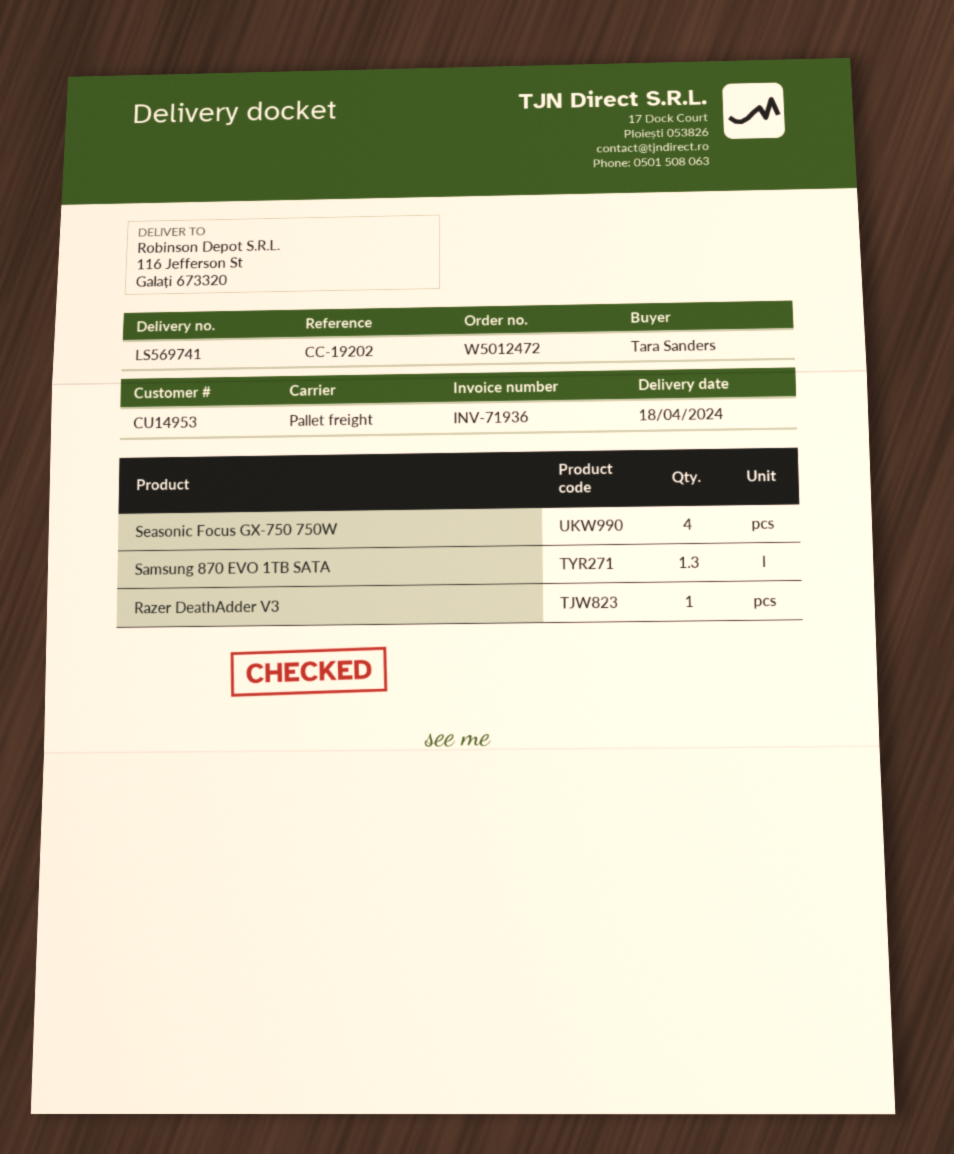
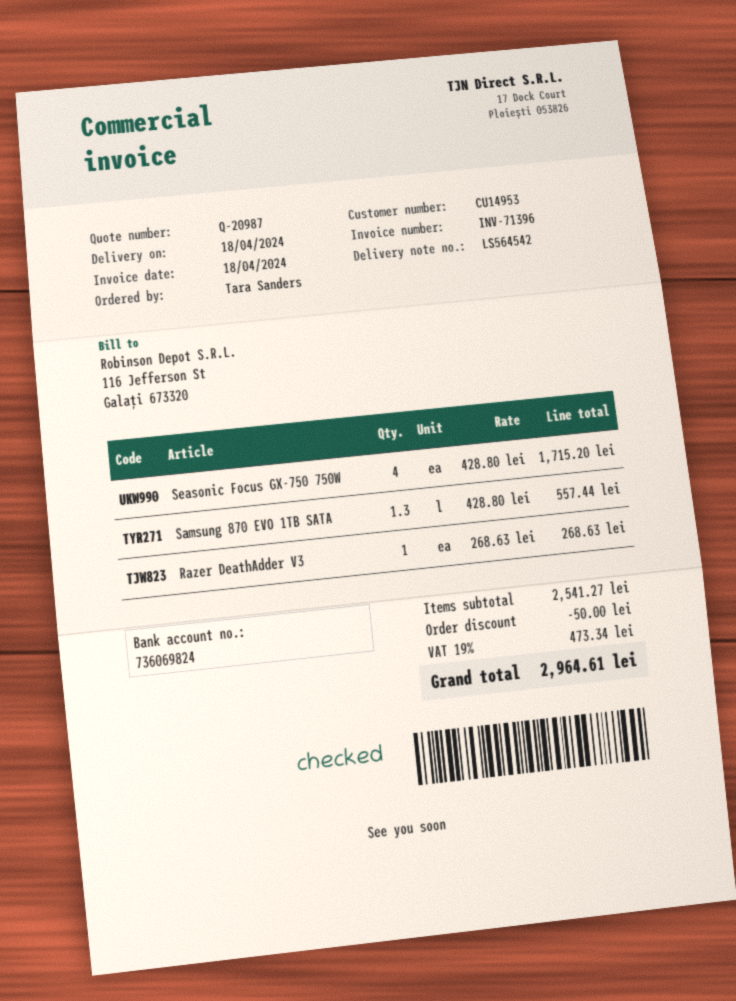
delivery note number: LS569741 -> LS564542
invoice number: INV-71936 -> INV-71396

